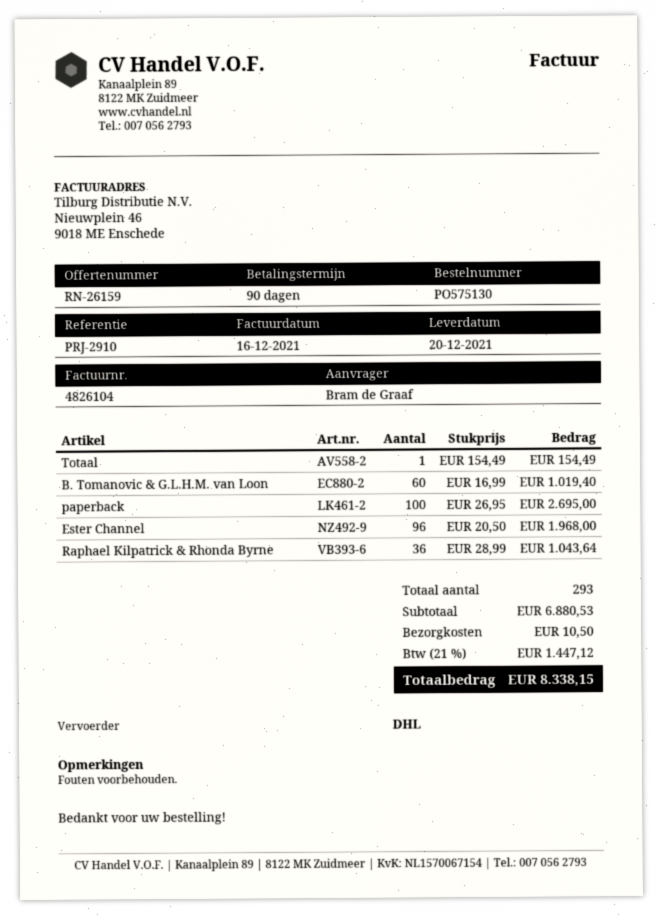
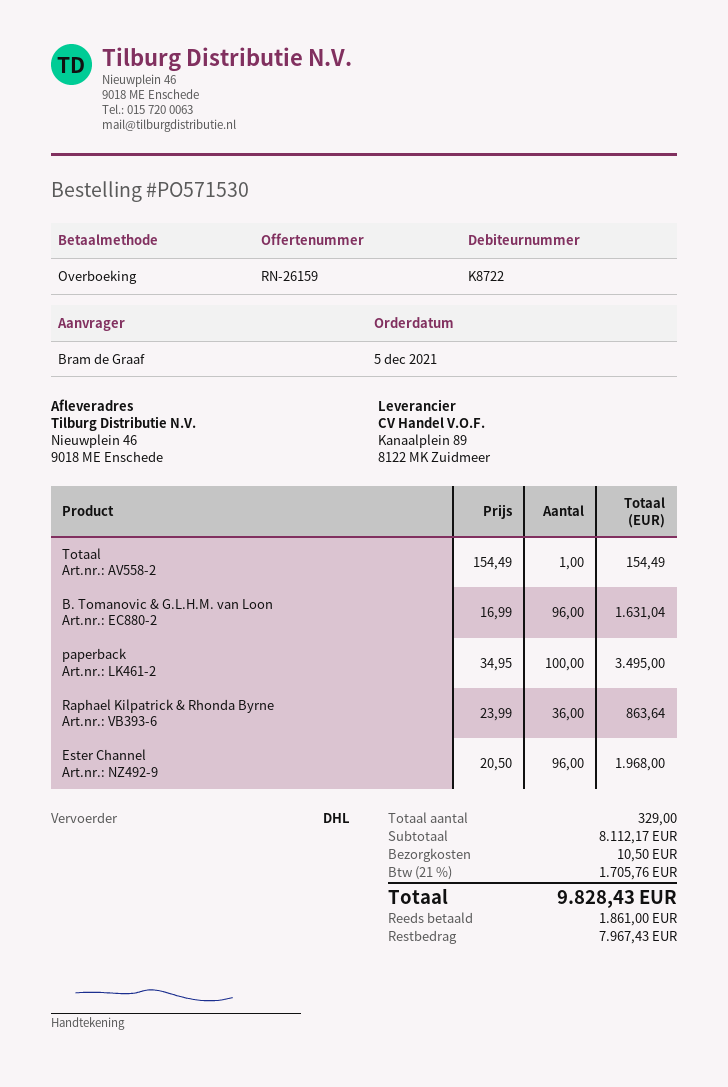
order number: PO575130 -> PO571530
B. Tomanovic & G.L.H.M. van Loon: 60 x 16.99 = 1019.40 -> 96 x 16.99 = 1631.04
paperback: 100 x 26.95 = 2695.00 -> 100 x 34.95 = 3495.00
Raphael Kilpatrick & Rhonda Byrne: 36 x 28.99 = 1043.64 -> 36 x 23.99 = 863.64
total quantity: 293 -> 329
subtotal: 6880.53 -> 8112.17
tax: 21% = 1447.12 -> 21% = 1705.76
total: 8338.15 -> 9828.43

